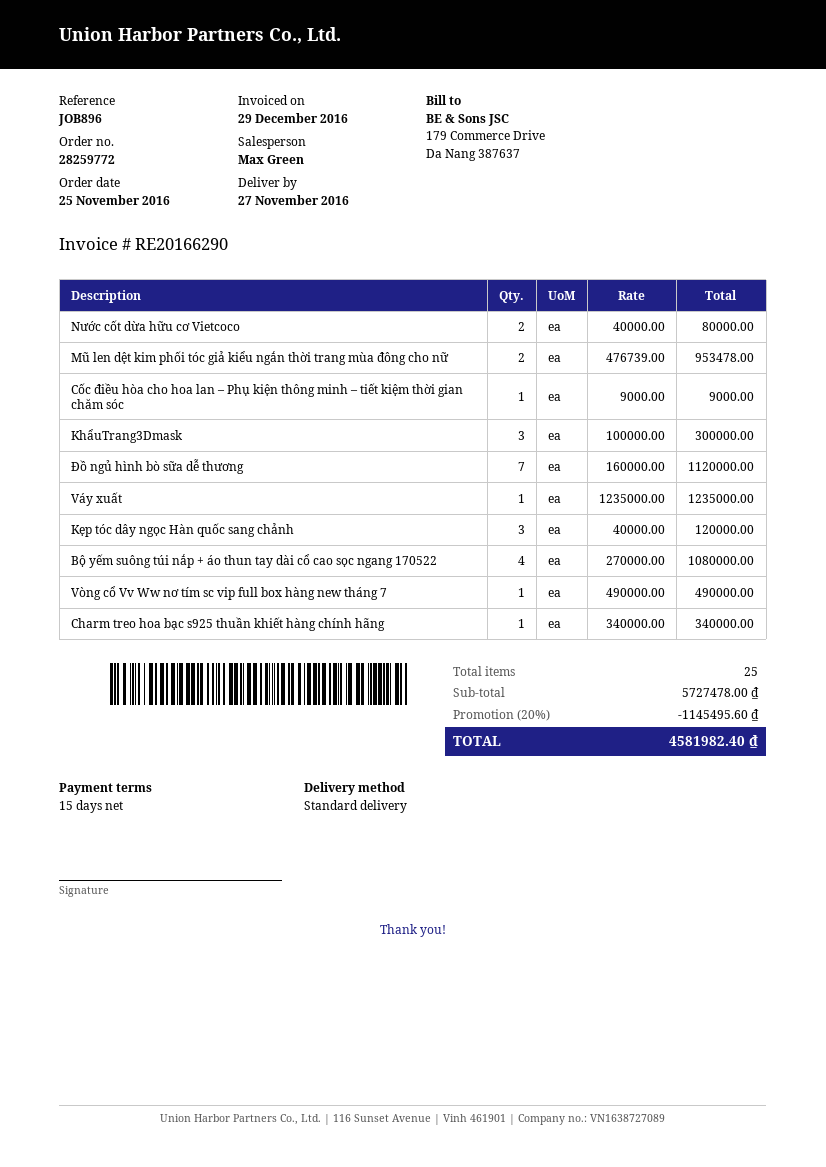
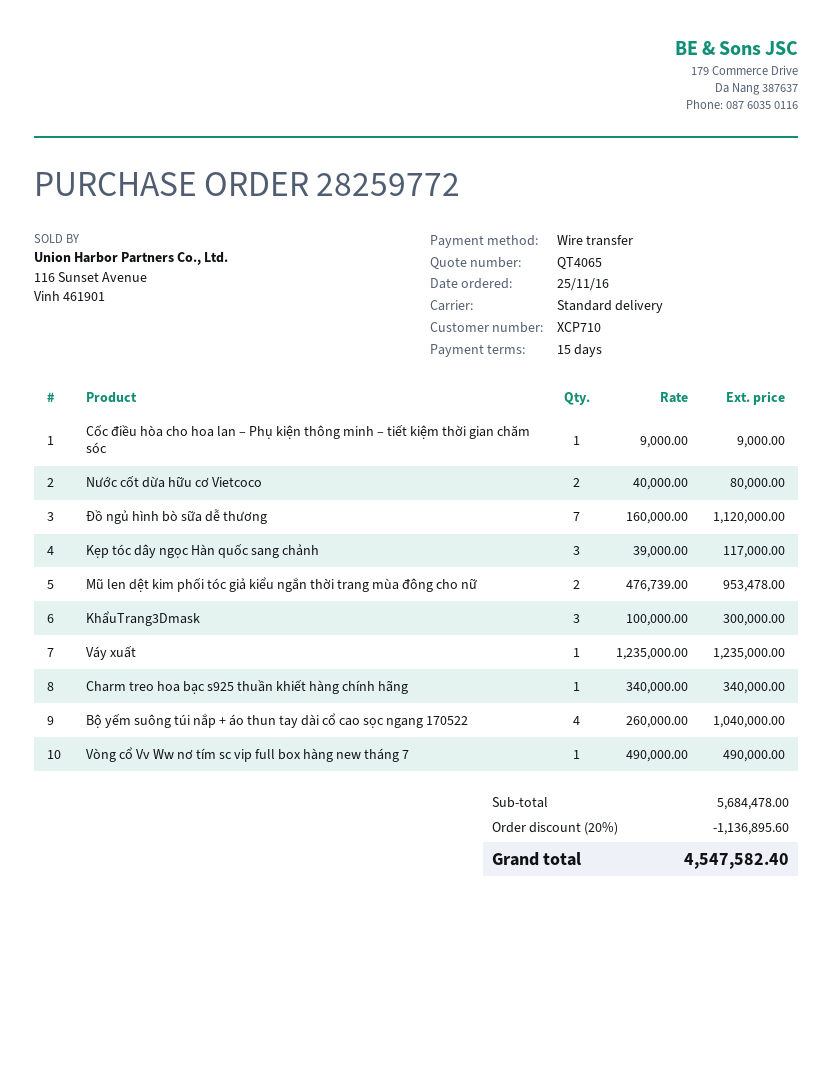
Kẹp tóc dây ngọc Hàn quốc sang chảnh: 3 x 40000.00 = 120000.00 -> 3 x 39000.00 = 117000.00
Bộ yếm suông túi nắp + áo thun tay dài cổ cao sọc ngang 170522: 4 x 270000.00 = 1080000.00 -> 4 x 260000.00 = 1040000.00
subtotal: 5727478.00 -> 5684478.00
discount: 20% = 1145495.60 -> 20% = 1136895.60
total: 4581982.40 -> 4547582.40

